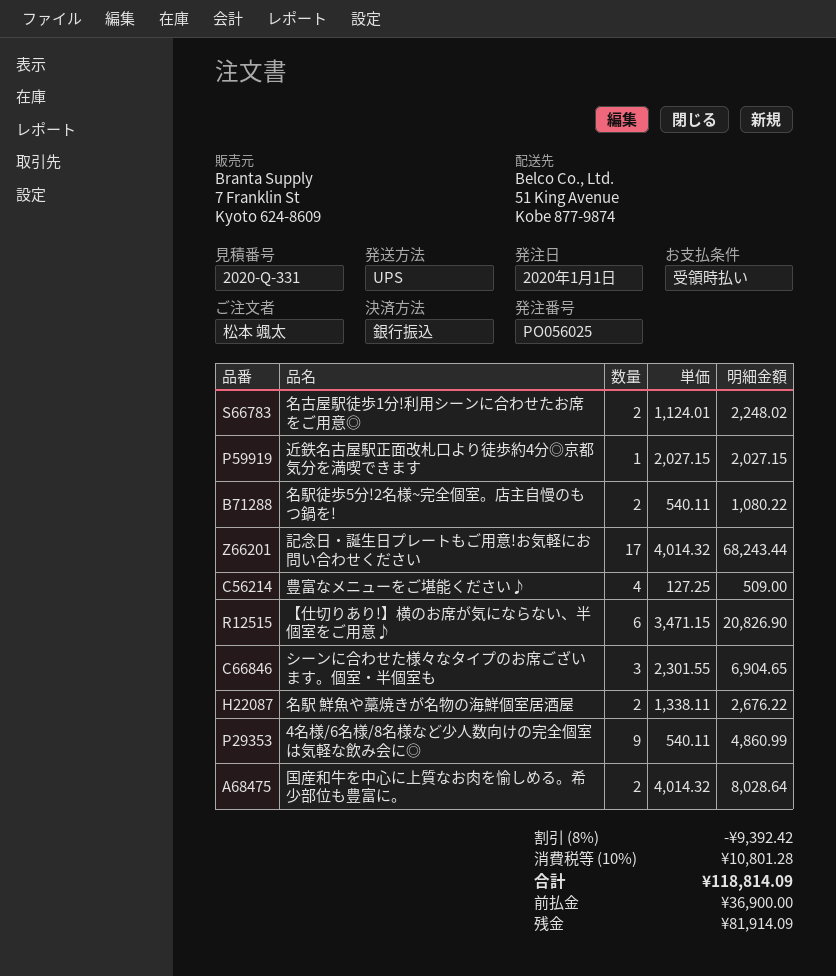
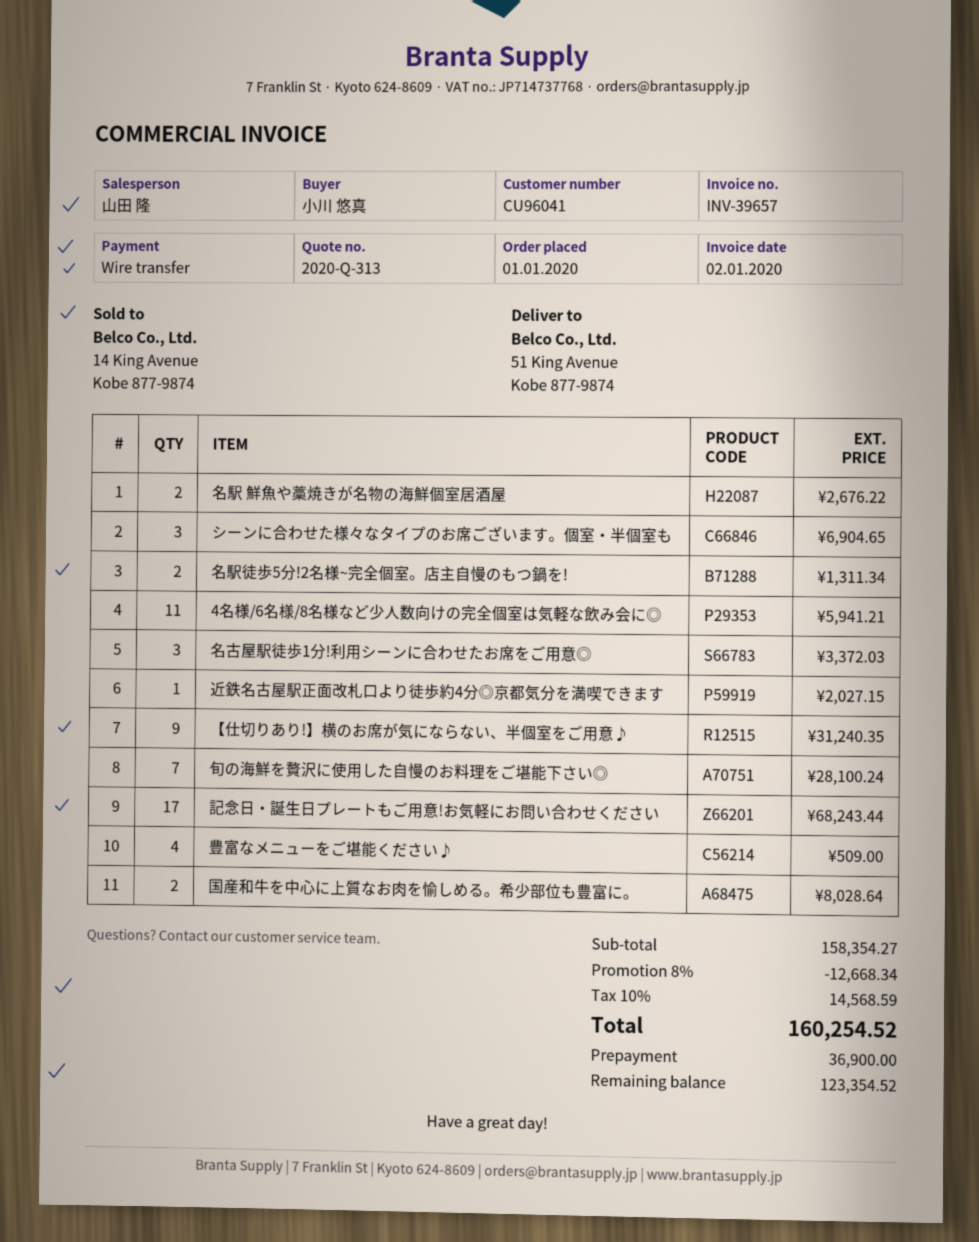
quote number: 2020-Q-331 -> 2020-Q-313
ordered by: 松本 颯太 -> 小川 悠真
名古屋駅徒歩1分!利用シーンに合わせたお席をご用意◎: 2 for 2248.02 -> 3 for 3372.03
名駅徒歩5分!2名様~完全個室。店主自慢のもつ鍋を!: 2 for 1080.22 -> 2 for 1311.34
【仕切りあり!】横のお席が気にならない、半個室をご用意♪: 6 for 20826.90 -> 9 for 31240.35
4名様/6名様/8名様など少人数向けの完全個室は気軽な飲み会に◎: 9 for 4860.99 -> 11 for 5941.21
旬の海鮮を贅沢に使用した自慢のお料理をご堪能下さい◎: none -> 7 for 28100.24
discount: 8% = 9392.42 -> 8% = 12668.34
tax: 10% = 10801.28 -> 10% = 14568.59
total: 118814.09 -> 160254.52
balance: 81914.09 -> 123354.52

